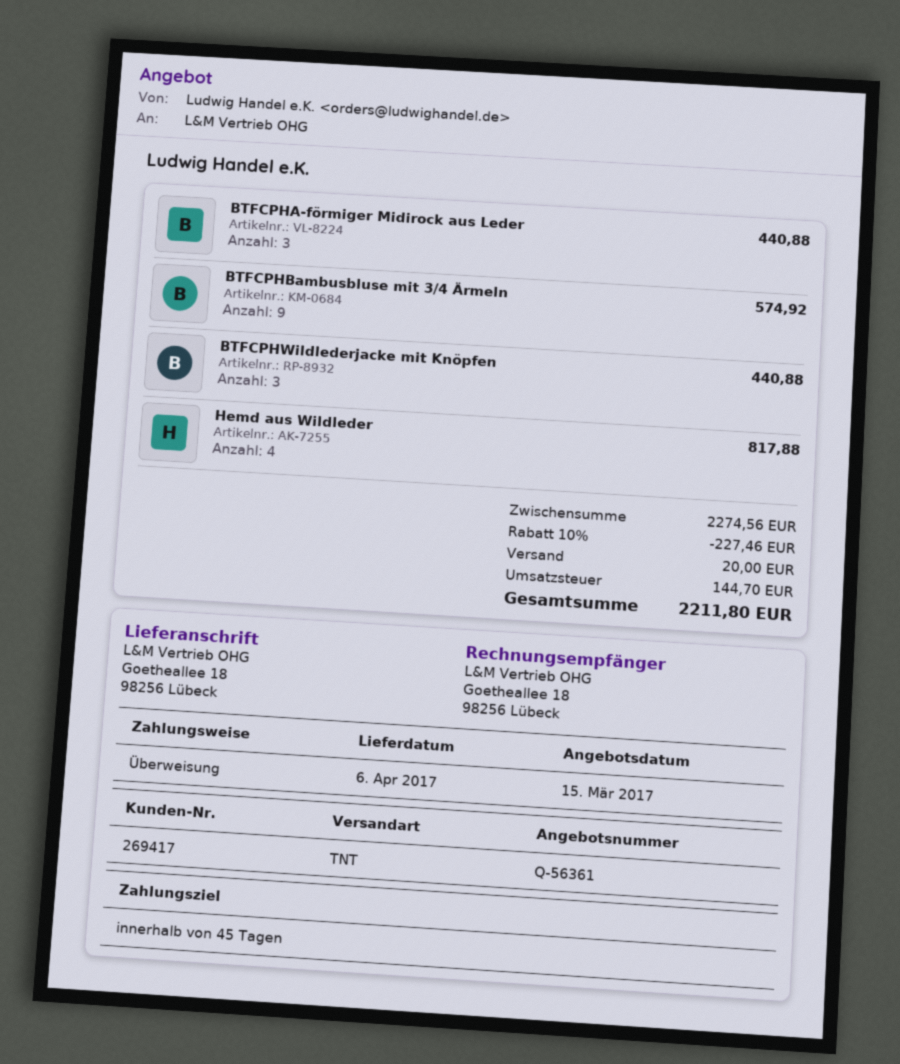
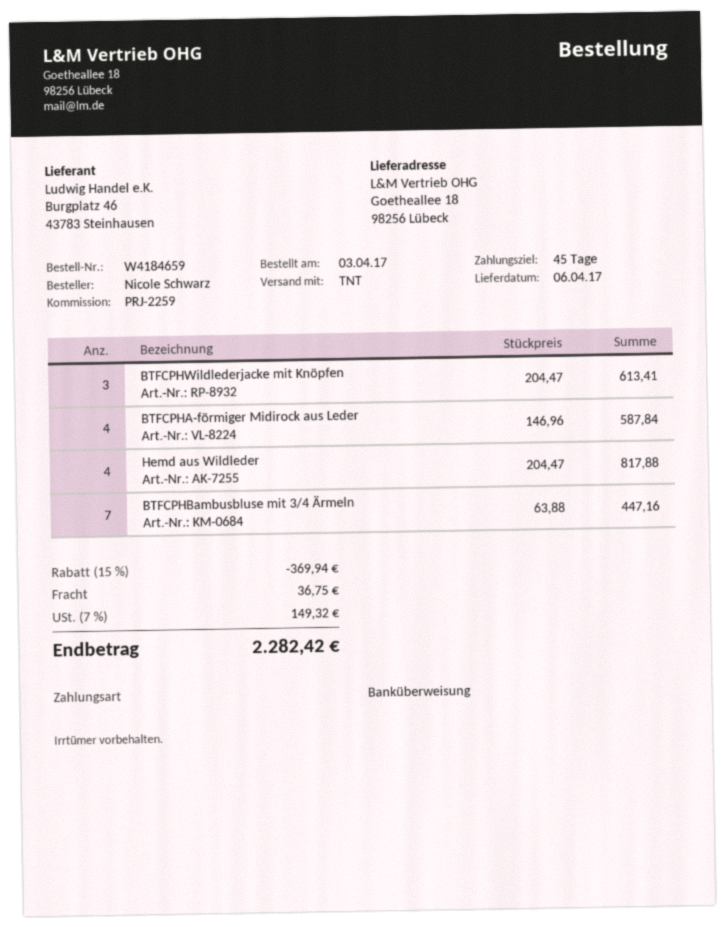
BTFCPHA-förmiger Midirock aus Leder: 3 for 440.88 -> 4 for 587.84
BTFCPHBambusbluse mit 3/4 Ärmeln: 9 for 574.92 -> 7 for 447.16
BTFCPHWildlederjacke mit Knöpfen: 3 for 440.88 -> 3 for 613.41
discount: 10% = 227.46 -> 15% = 369.94
shipping: 20.00 -> 36.75
tax: 144.70 -> 149.32
total: 2211.80 -> 2282.42

